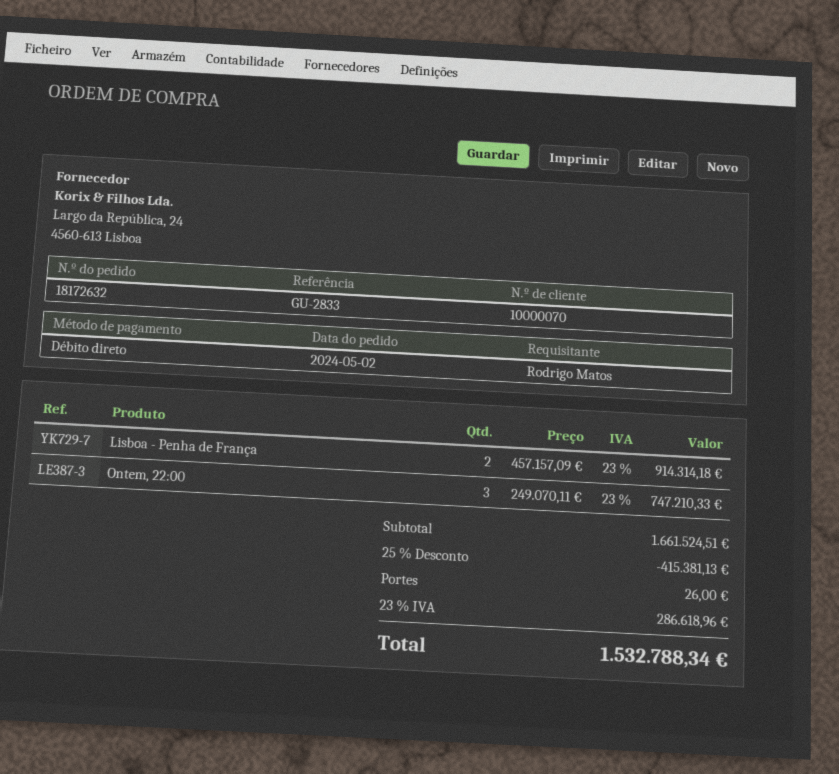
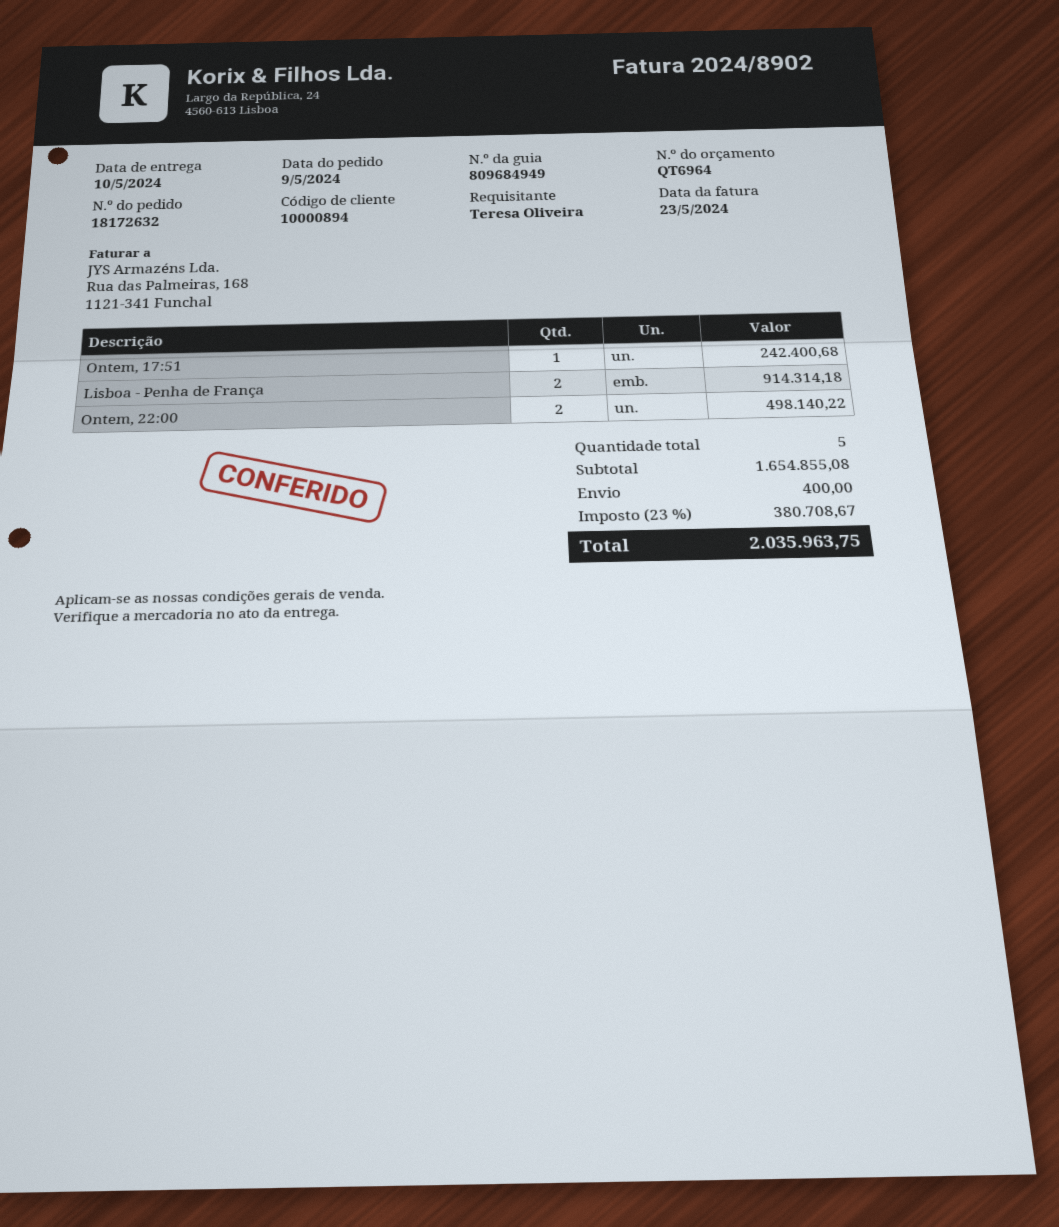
order date: 2024-05-02 -> 2024-05-09
customer number: 10000070 -> 10000894
ordered by: Rodrigo Matos -> Teresa Oliveira
Ontem, 22:00: 3 for 747210.33 -> 2 for 498140.22
Ontem, 17:51: none -> 1 for 242400.68
subtotal: 1661524.51 -> 1654855.08
discount: 25% = 415381.13 -> none
shipping: 26.00 -> 400.00
tax: 23% = 286618.96 -> 23% = 380708.67
total: 1532788.34 -> 2035963.75

